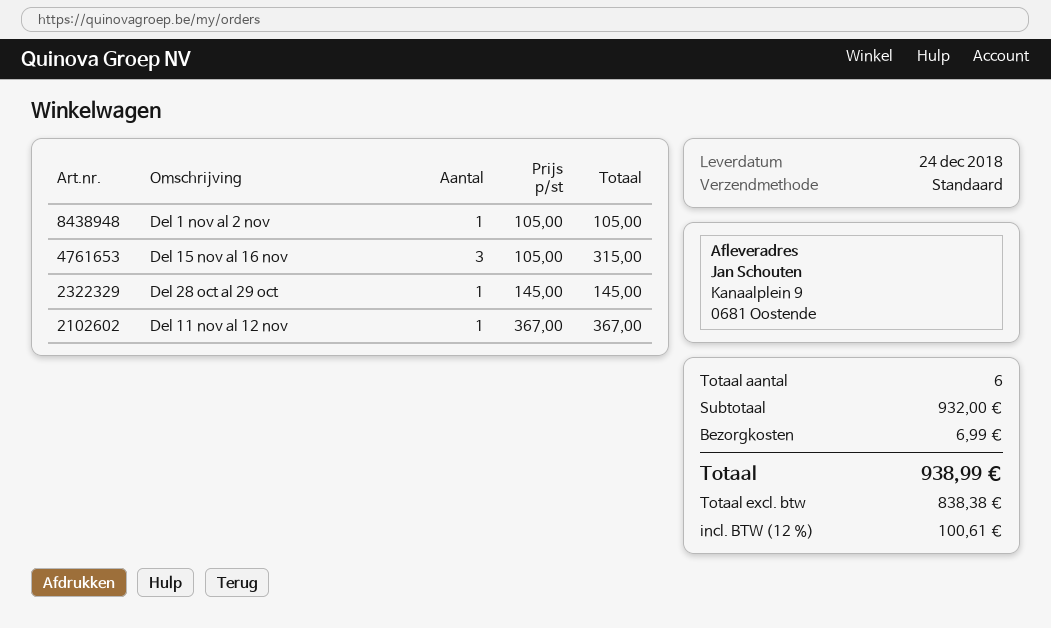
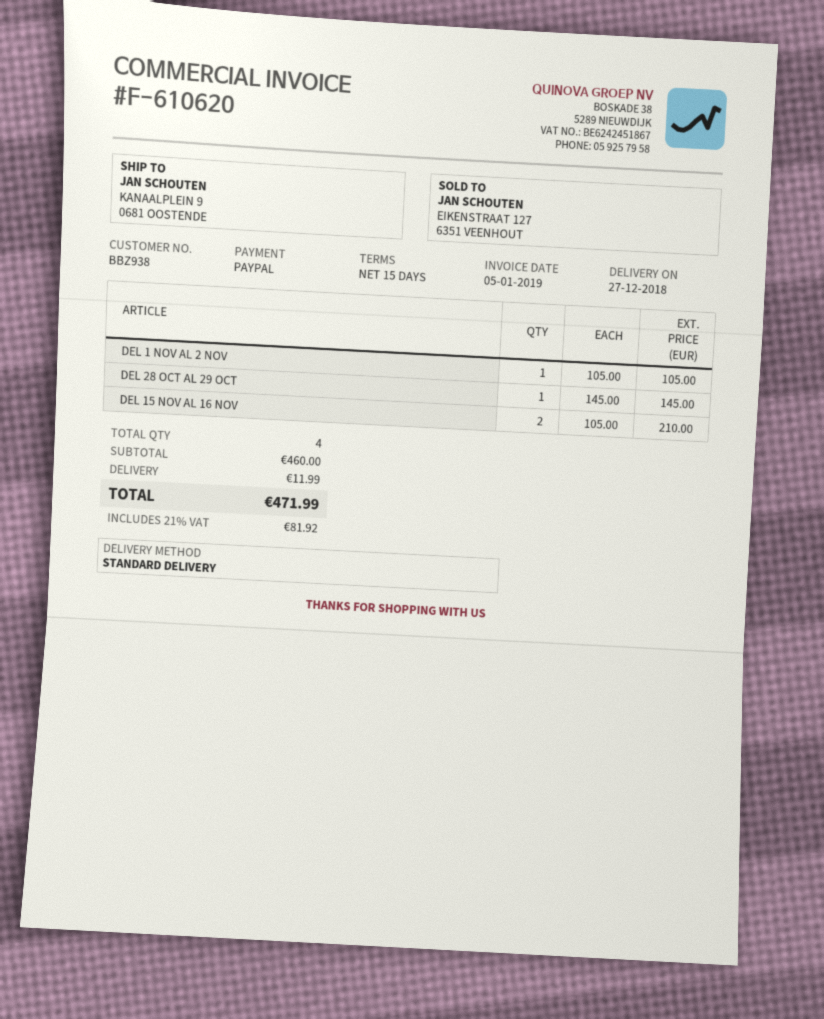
delivery date: 2018-12-24 -> 2018-12-27
Del 15 nov al 16 nov: 3 x 105.00 = 315.00 -> 2 x 105.00 = 210.00
Del 11 nov al 12 nov: 1 x 367.00 = 367.00 -> none
total quantity: 6 -> 4
subtotal: 932.00 -> 460.00
shipping: 6.99 -> 11.99
tax: 12% = 100.61 -> 21% = 81.92
total: 938.99 -> 471.99

